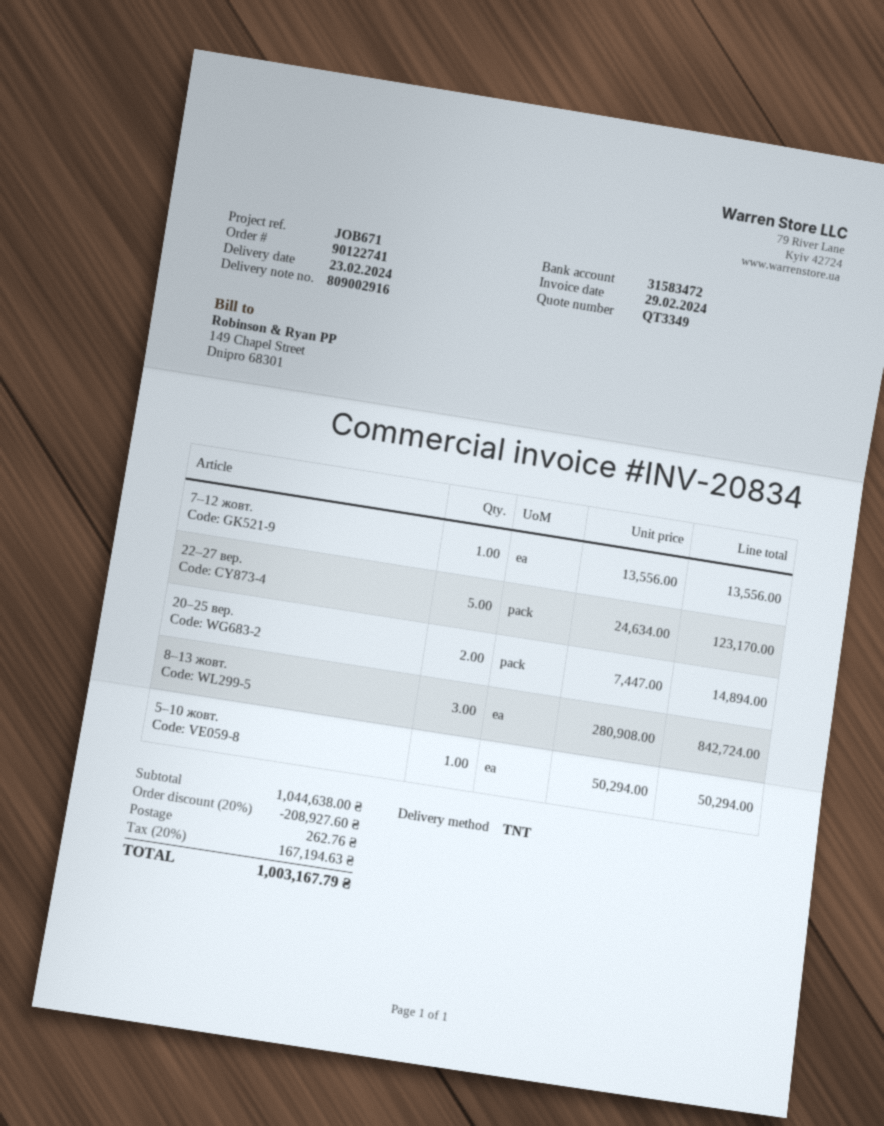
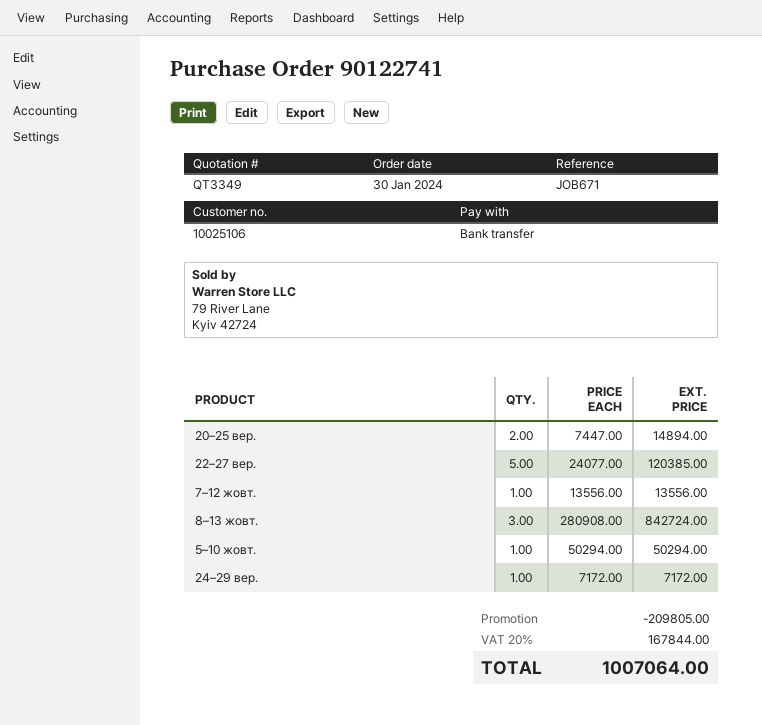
22–27 вер.: 5 x 24634.00 = 123170.00 -> 5 x 24077.00 = 120385.00
24–29 вер.: none -> 1 x 7172.00 = 7172.00
discount: 208927.60 -> 209805.00
shipping: 262.76 -> none
tax: 20% = 167194.63 -> 20% = 167844.00
total: 1003167.79 -> 1007064.00

